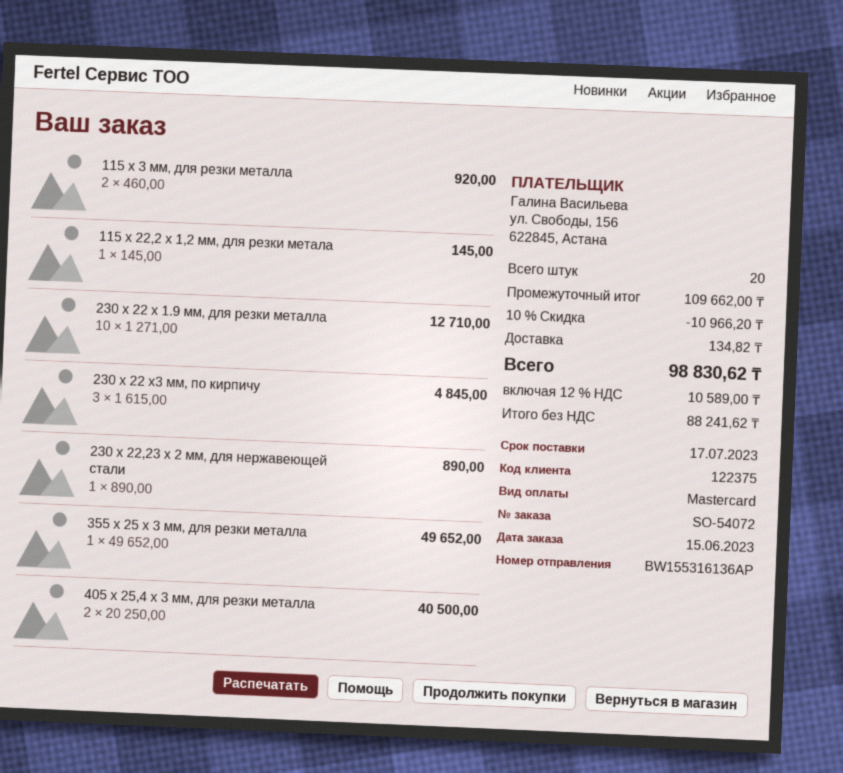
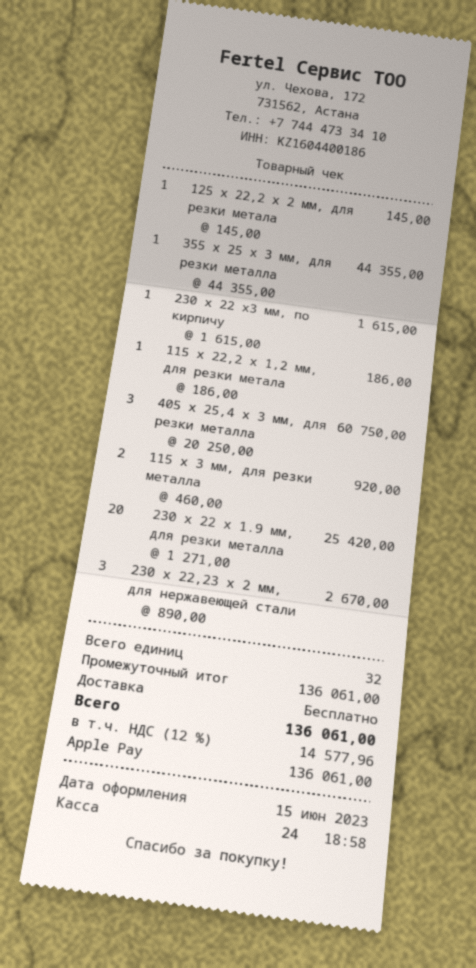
payment method: Mastercard -> Apple Pay
115 х 22,2 х 1,2 мм, для резки метала: 1 x 145.00 = 145.00 -> 1 x 186.00 = 186.00
230 х 22 x 1.9 мм, для резки металла: 10 x 1271.00 = 12710.00 -> 20 x 1271.00 = 25420.00
230 х 22 x3 мм, по кирпичу: 3 x 1615.00 = 4845.00 -> 1 x 1615.00 = 1615.00
230 х 22,23 х 2 мм, для нержавеющей стали: 1 x 890.00 = 890.00 -> 3 x 890.00 = 2670.00
355 х 25 х 3 мм, для резки металла: 1 x 49652.00 = 49652.00 -> 1 x 44355.00 = 44355.00
405 х 25,4 х 3 мм, для резки металла: 2 x 20250.00 = 40500.00 -> 3 x 20250.00 = 60750.00
125 х 22,2 х 2 мм, для резки метала: none -> 1 x 145.00 = 145.00
total quantity: 20 -> 32
subtotal: 109662.00 -> 136061.00
discount: 10% = 10966.20 -> none
shipping: 134.82 -> 0.00
tax: 12% = 10589.00 -> 12% = 14577.96
total: 98830.62 -> 136061.00

